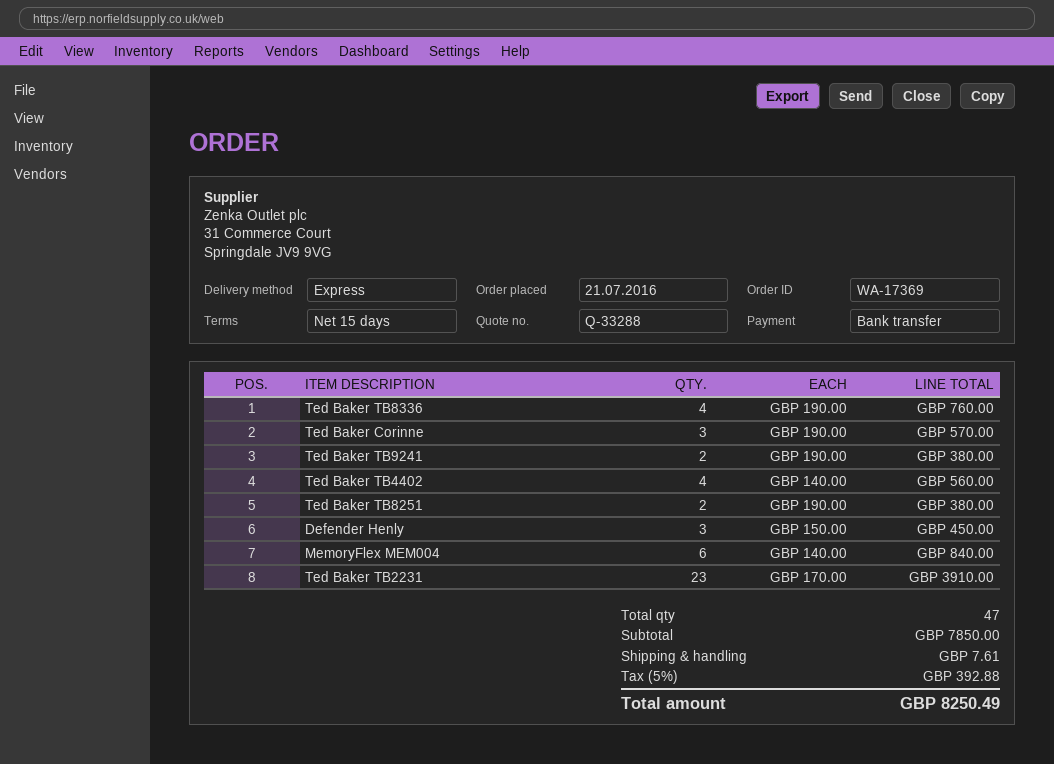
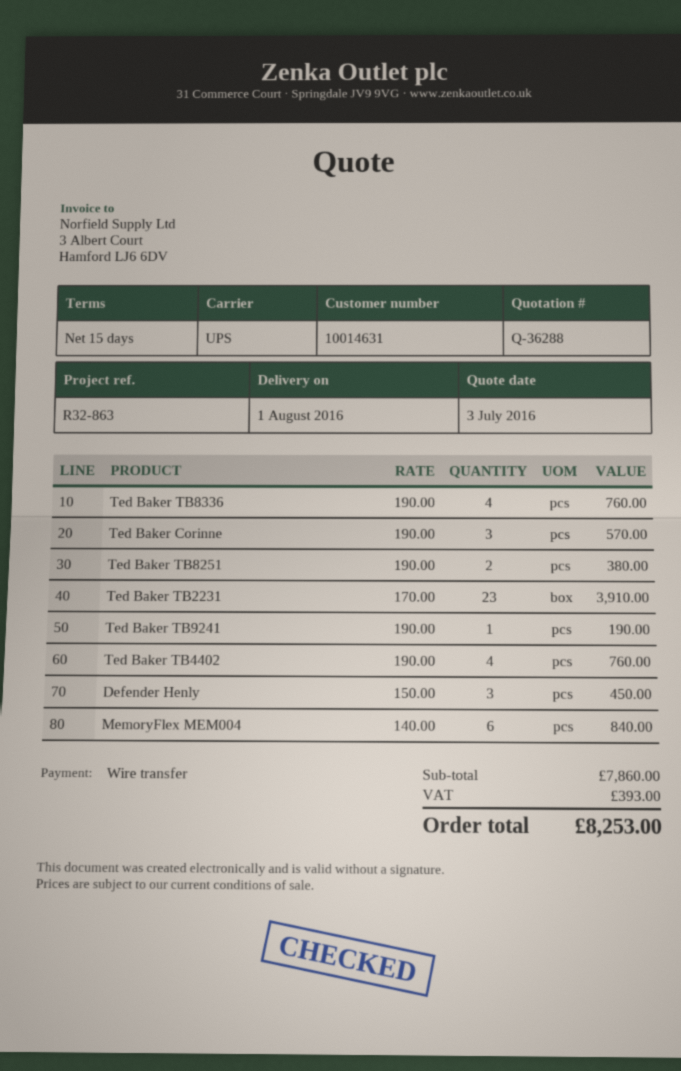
quote number: Q-33288 -> Q-36288
shipping method: express -> UPS
Ted Baker TB9241: 2 x 190.00 = 380.00 -> 1 x 190.00 = 190.00
Ted Baker TB4402: 4 x 140.00 = 560.00 -> 4 x 190.00 = 760.00
subtotal: 7850.00 -> 7860.00
shipping: 7.61 -> none
tax: 392.88 -> 393.00
total: 8250.49 -> 8253.00

